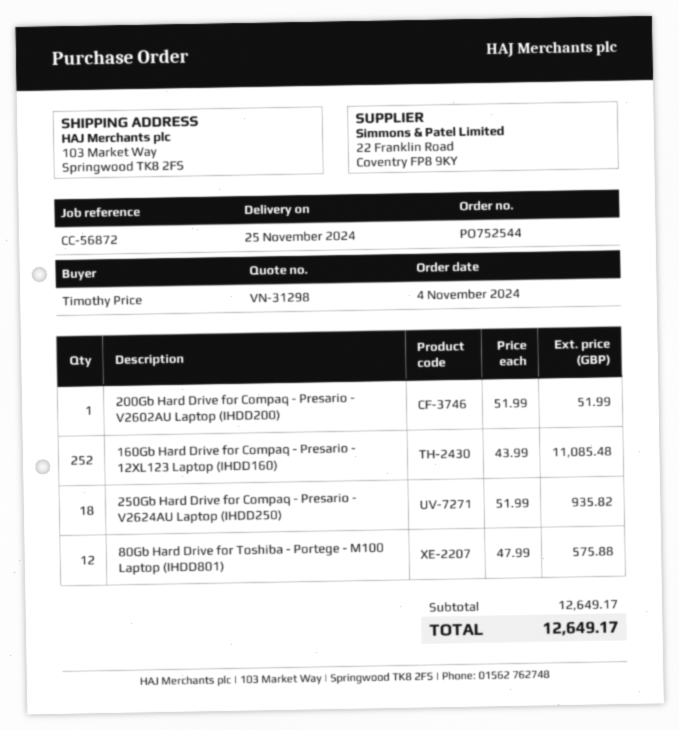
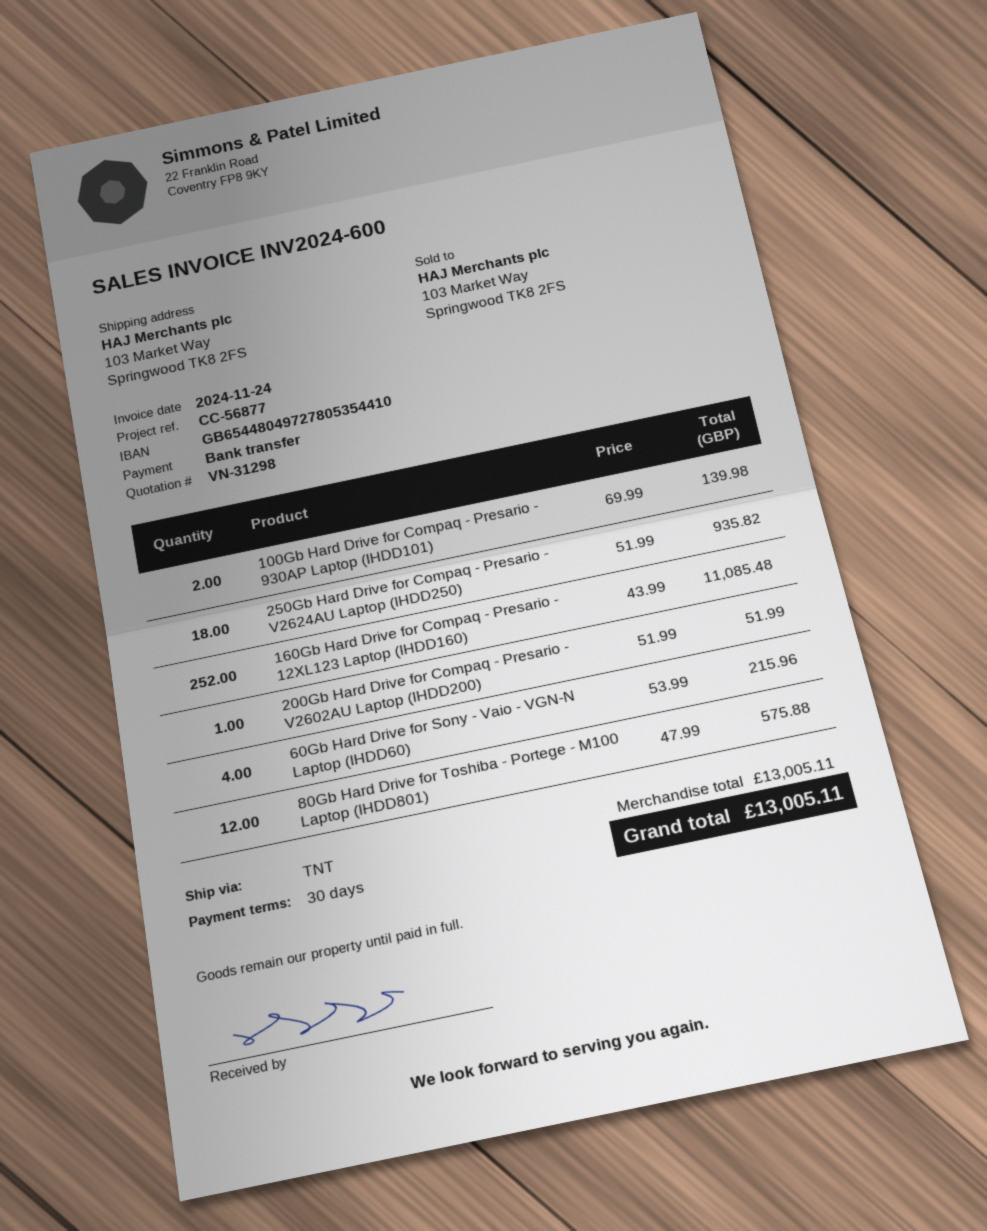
reference: CC-56872 -> CC-56877
100Gb Hard Drive for Compaq - Presario - 930AP Laptop (IHDD101): none -> 2 x 69.99 = 139.98
60Gb Hard Drive for Sony - Vaio - VGN-N Laptop (IHDD60): none -> 4 x 53.99 = 215.96
subtotal: 12649.17 -> 13005.11
total: 12649.17 -> 13005.11

